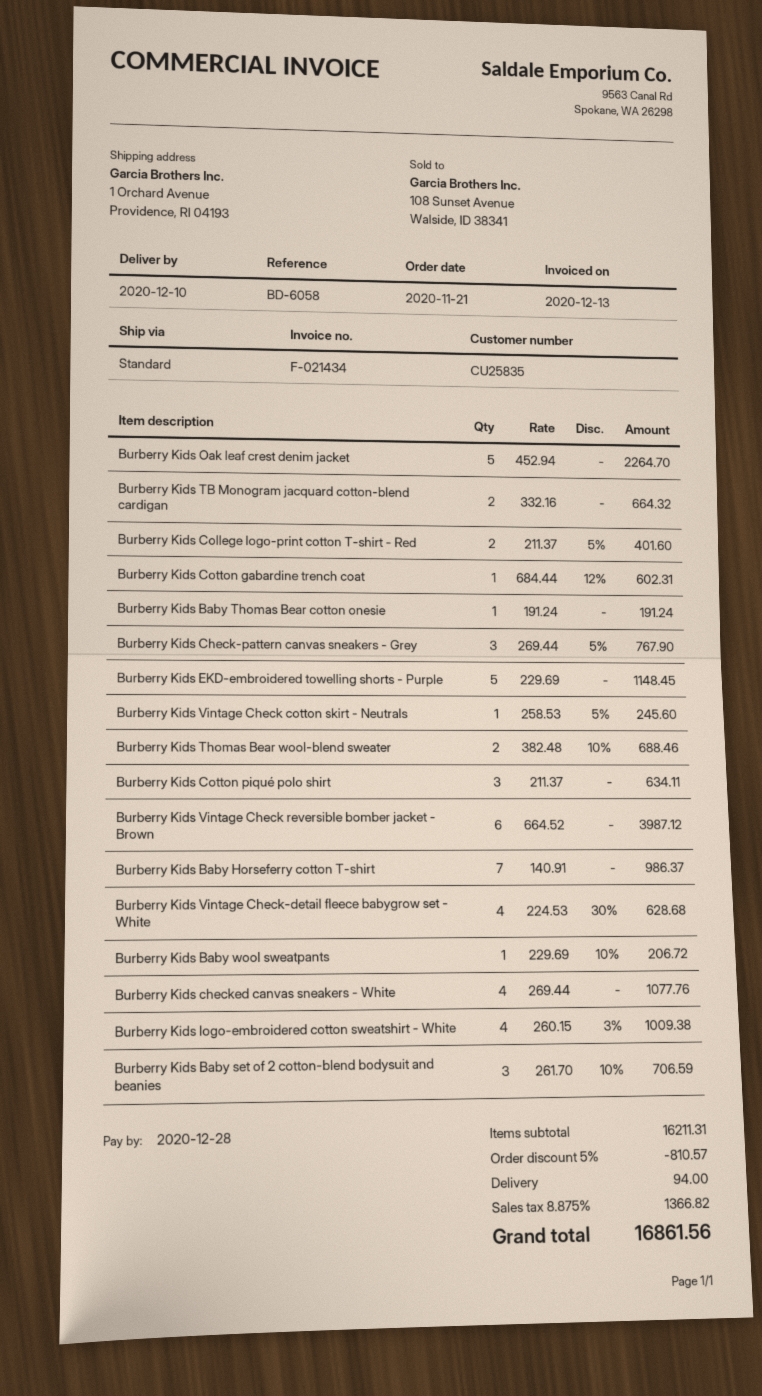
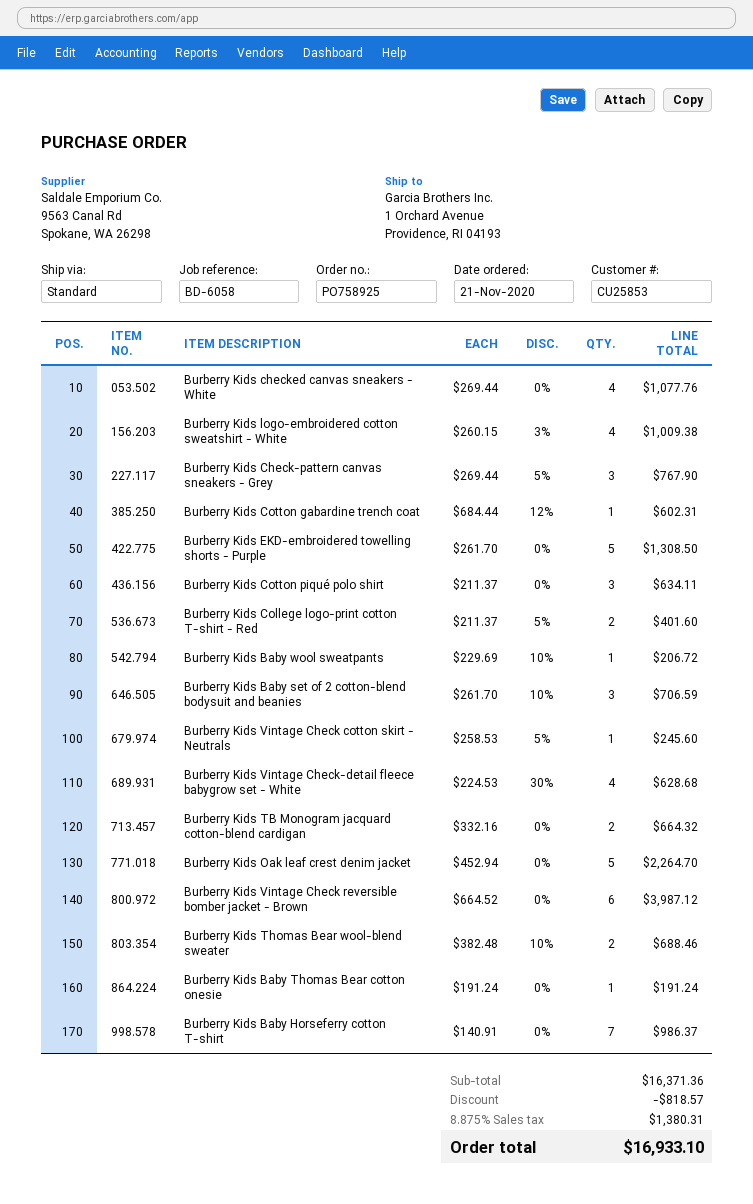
customer number: CU25835 -> CU25853
Burberry Kids EKD-embroidered towelling shorts - Purple: 5 x 229.69 = 1148.45 -> 5 x 261.70 = 1308.50
subtotal: 16211.31 -> 16371.36
discount: 810.57 -> 818.57
shipping: 94.00 -> none
tax: 8.875% = 1366.82 -> 8.875% = 1380.31
total: 16861.56 -> 16933.10

